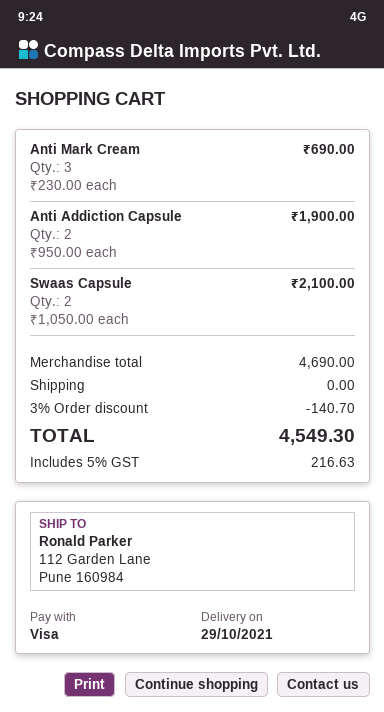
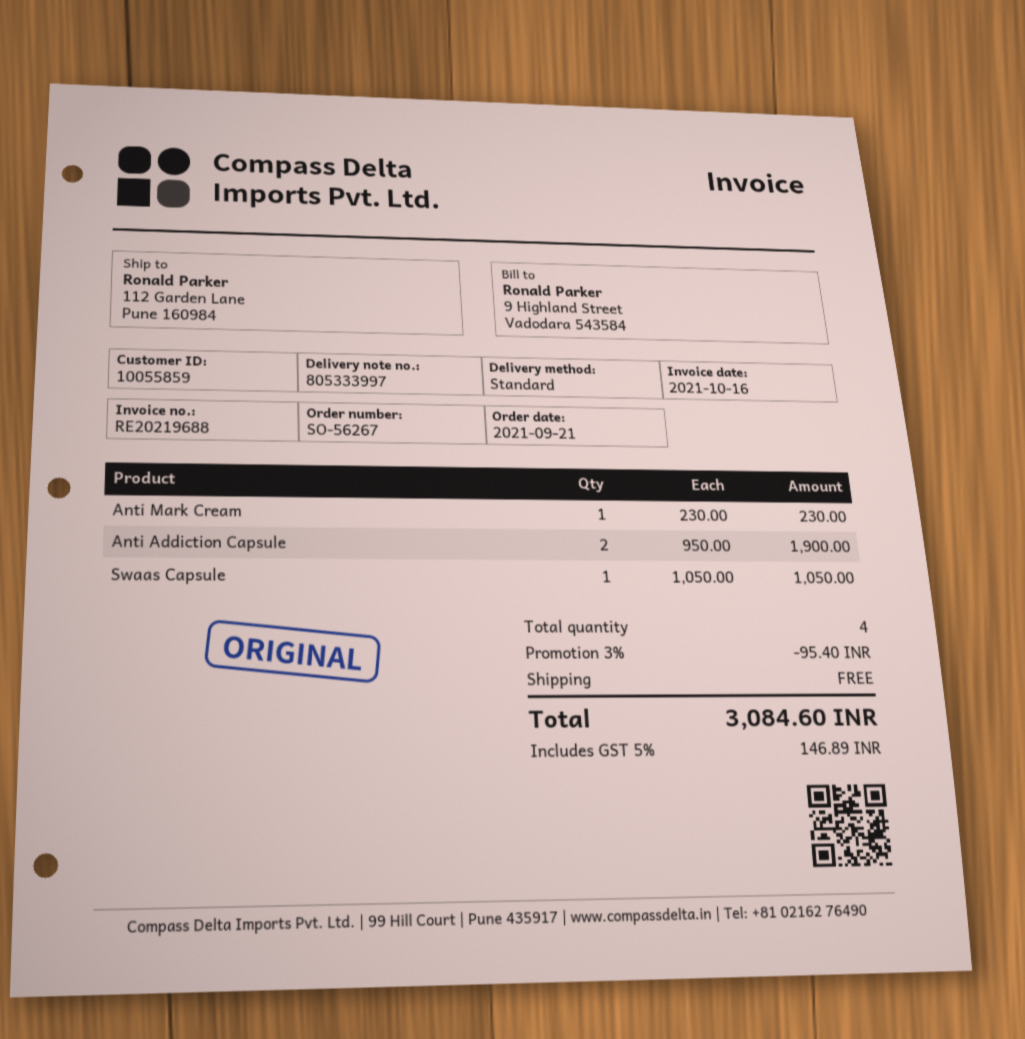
Anti Mark Cream: 3 x 230.00 = 690.00 -> 1 x 230.00 = 230.00
Swaas Capsule: 2 x 1050.00 = 2100.00 -> 1 x 1050.00 = 1050.00
discount: 3% = 140.70 -> 3% = 95.40
tax: 5% = 216.63 -> 5% = 146.89
total: 4549.30 -> 3084.60

